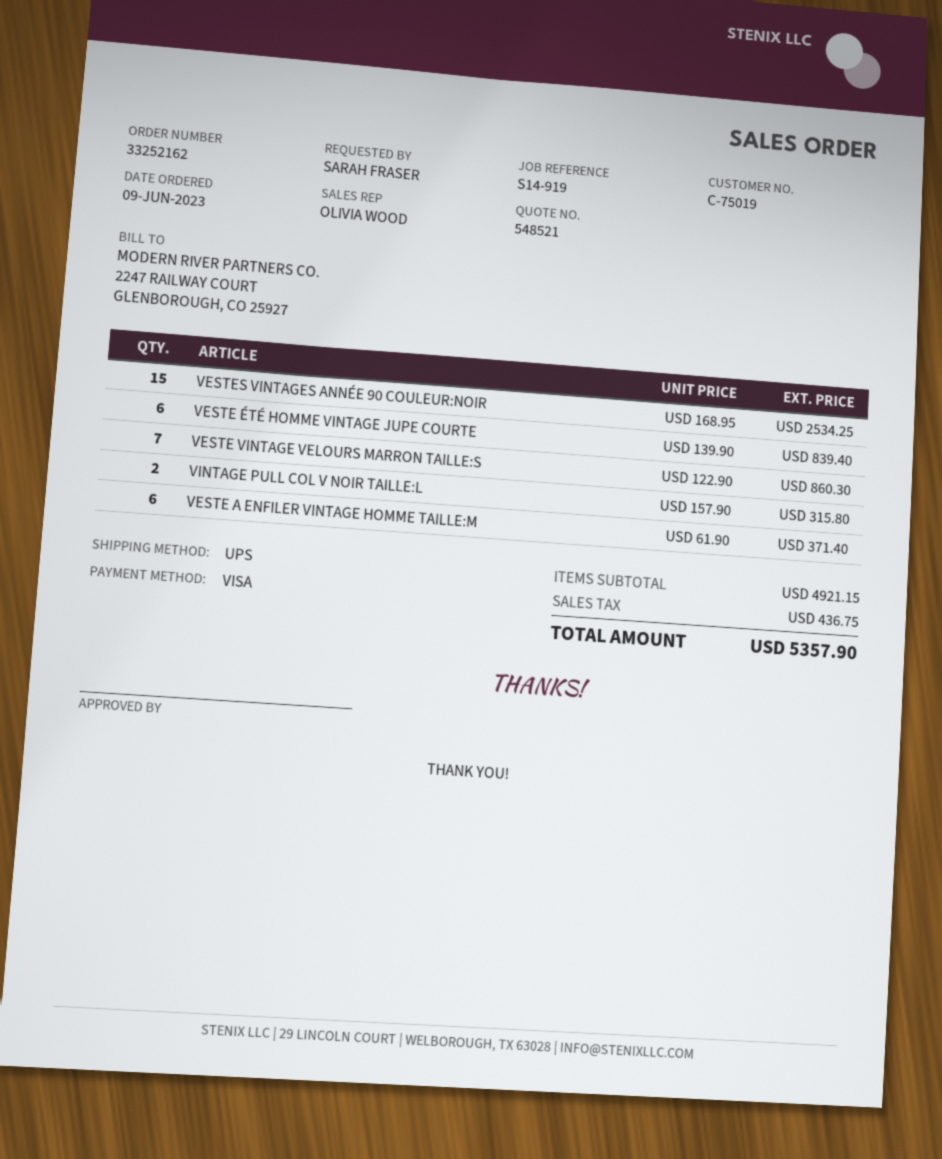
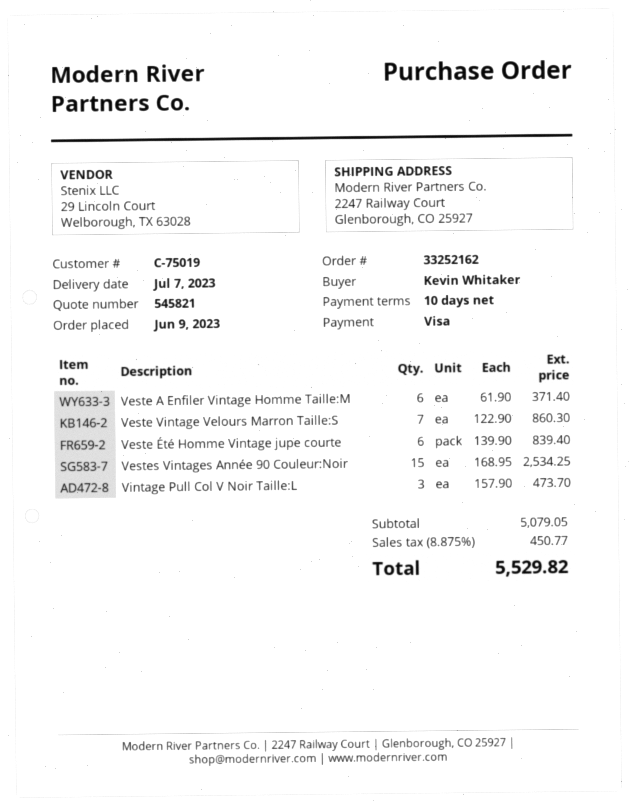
quote number: 548521 -> 545821
ordered by: SARAH FRASER -> Kevin Whitaker
VINTAGE PULL COL V NOIR TAILLE:L: 2 x 157.90 = 315.80 -> 3 x 157.90 = 473.70
subtotal: 4921.15 -> 5079.05
tax: 436.75 -> 450.77
total: 5357.90 -> 5529.82

